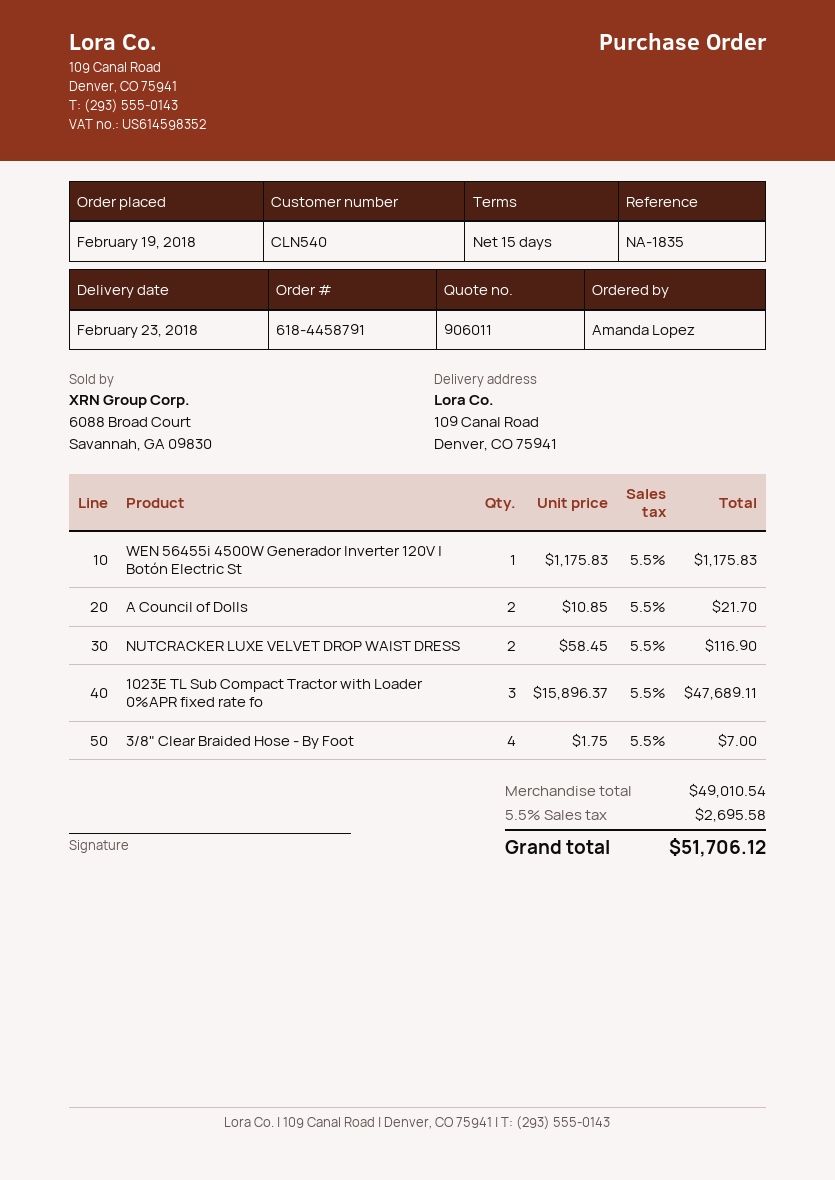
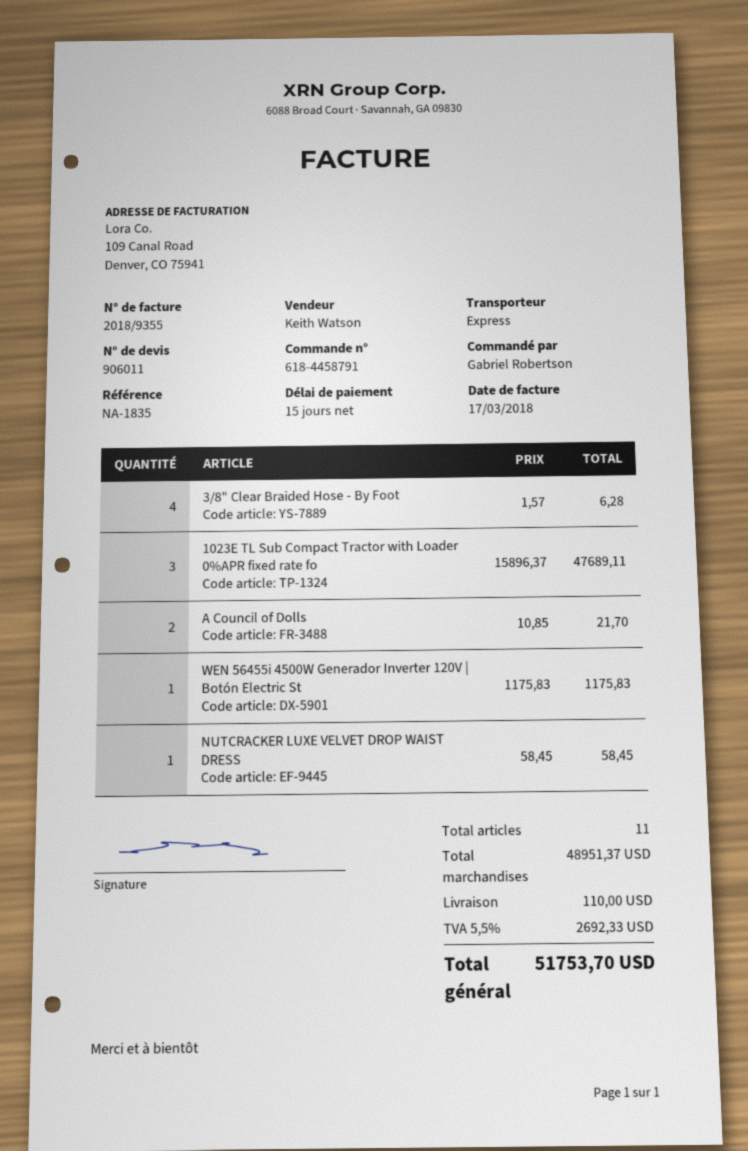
ordered by: Amanda Lopez -> Gabriel Robertson
NUTCRACKER LUXE VELVET DROP WAIST DRESS: 2 x 58.45 = 116.90 -> 1 x 58.45 = 58.45
3/8" Clear Braided Hose - By Foot: 4 x 1.75 = 7.00 -> 4 x 1.57 = 6.28
subtotal: 49010.54 -> 48951.37
shipping: none -> 110.00
tax: 5.5% = 2695.58 -> 5.5% = 2692.33
total: 51706.12 -> 51753.70

